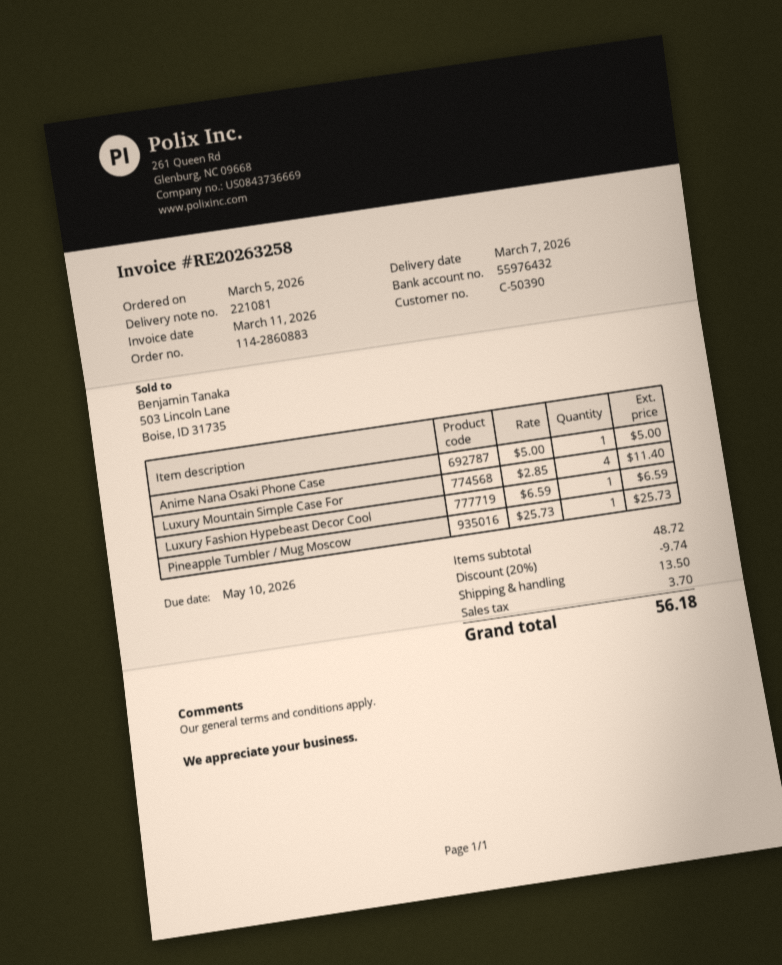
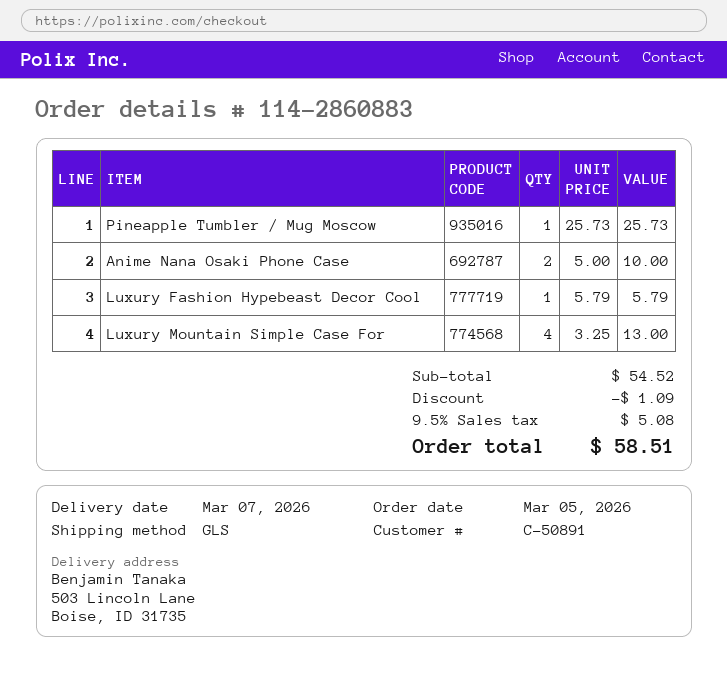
customer number: C-50390 -> C-50891
Anime Nana Osaki Phone Case: 1 x 5.00 = 5.00 -> 2 x 5.00 = 10.00
Luxury Mountain Simple Case For: 4 x 2.85 = 11.40 -> 4 x 3.25 = 13.00
Luxury Fashion Hypebeast Decor Cool: 1 x 6.59 = 6.59 -> 1 x 5.79 = 5.79
subtotal: 48.72 -> 54.52
discount: 9.74 -> 1.09
shipping: 13.50 -> none
tax: 3.70 -> 5.08
total: 56.18 -> 58.51

